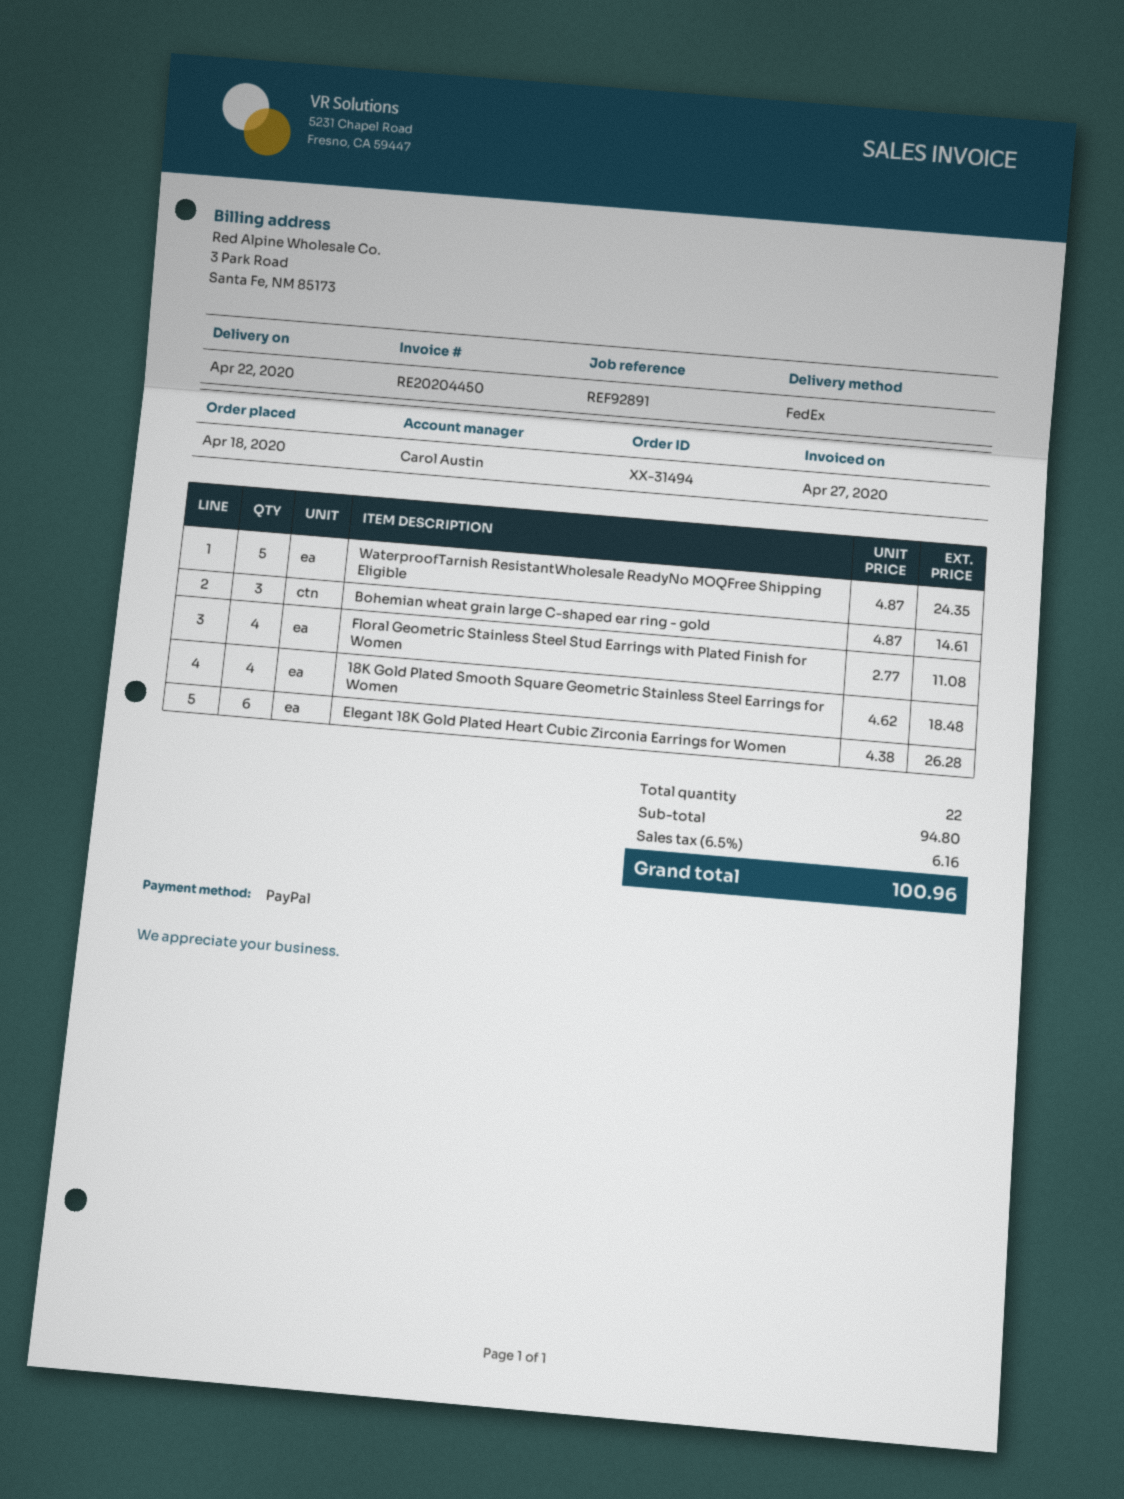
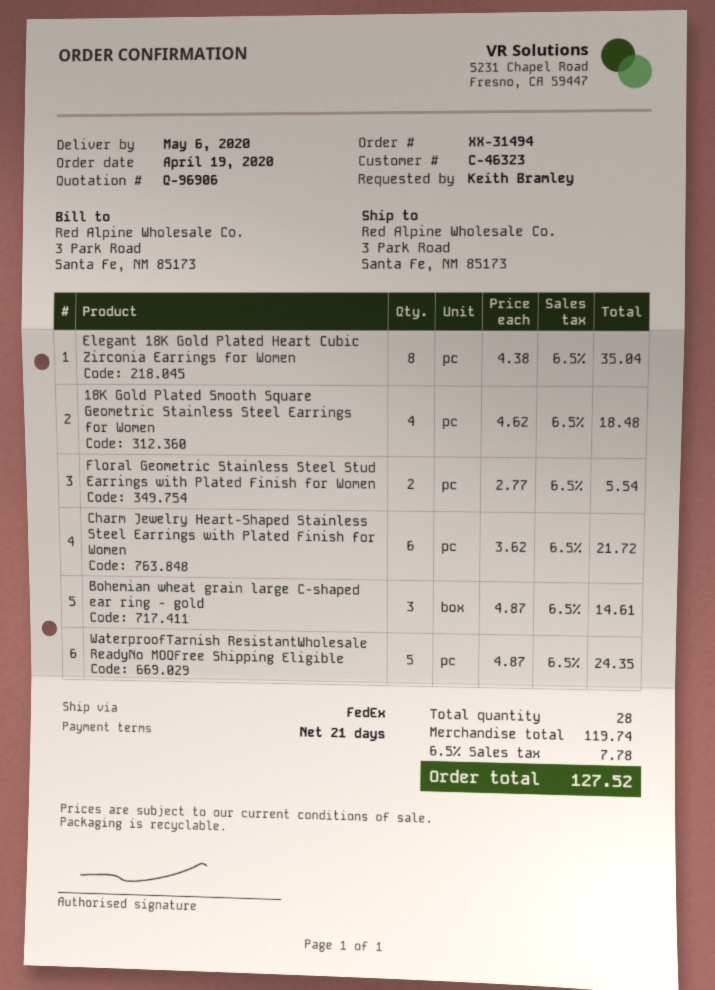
order date: 2020-04-18 -> 2020-04-19
delivery date: 2020-04-22 -> 2020-05-06
Floral Geometric Stainless Steel Stud Earrings with Plated Finish for Women: 4 x 2.77 = 11.08 -> 2 x 2.77 = 5.54
Elegant 18K Gold Plated Heart Cubic Zirconia Earrings for Women: 6 x 4.38 = 26.28 -> 8 x 4.38 = 35.04
Charm Jewelry Heart-Shaped Stainless Steel Earrings with Plated Finish for Women: none -> 6 x 3.62 = 21.72
total quantity: 22 -> 28
subtotal: 94.80 -> 119.74
tax: 6.5% = 6.16 -> 6.5% = 7.78
total: 100.96 -> 127.52

